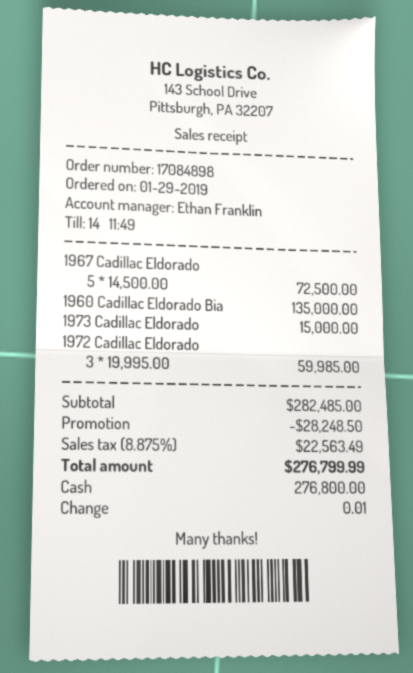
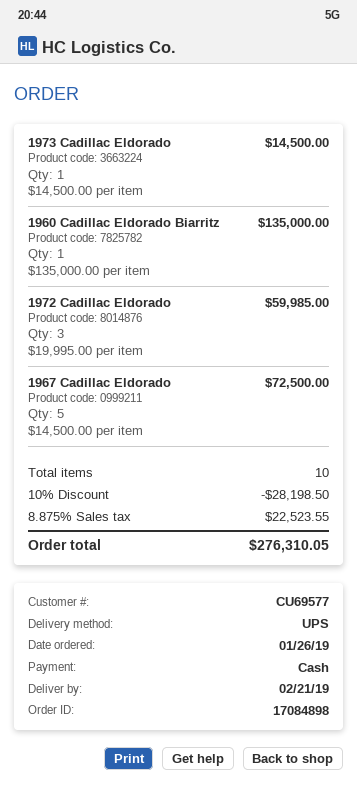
order date: 2019-01-29 -> 2019-01-26
1973 Cadillac Eldorado: 1 x 15000.00 = 15000.00 -> 1 x 14500.00 = 14500.00
discount: 28248.50 -> 28198.50
tax: 8.875% = 22563.49 -> 8.875% = 22523.55
total: 276799.99 -> 276310.05

